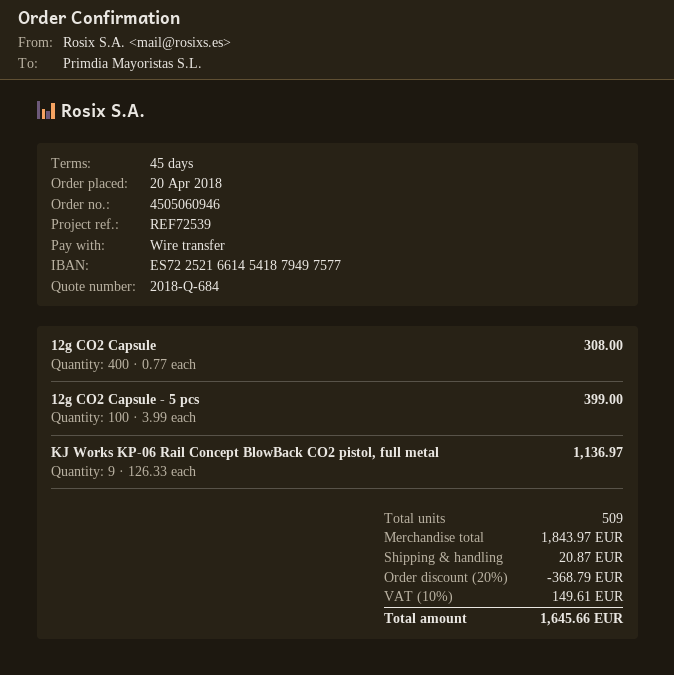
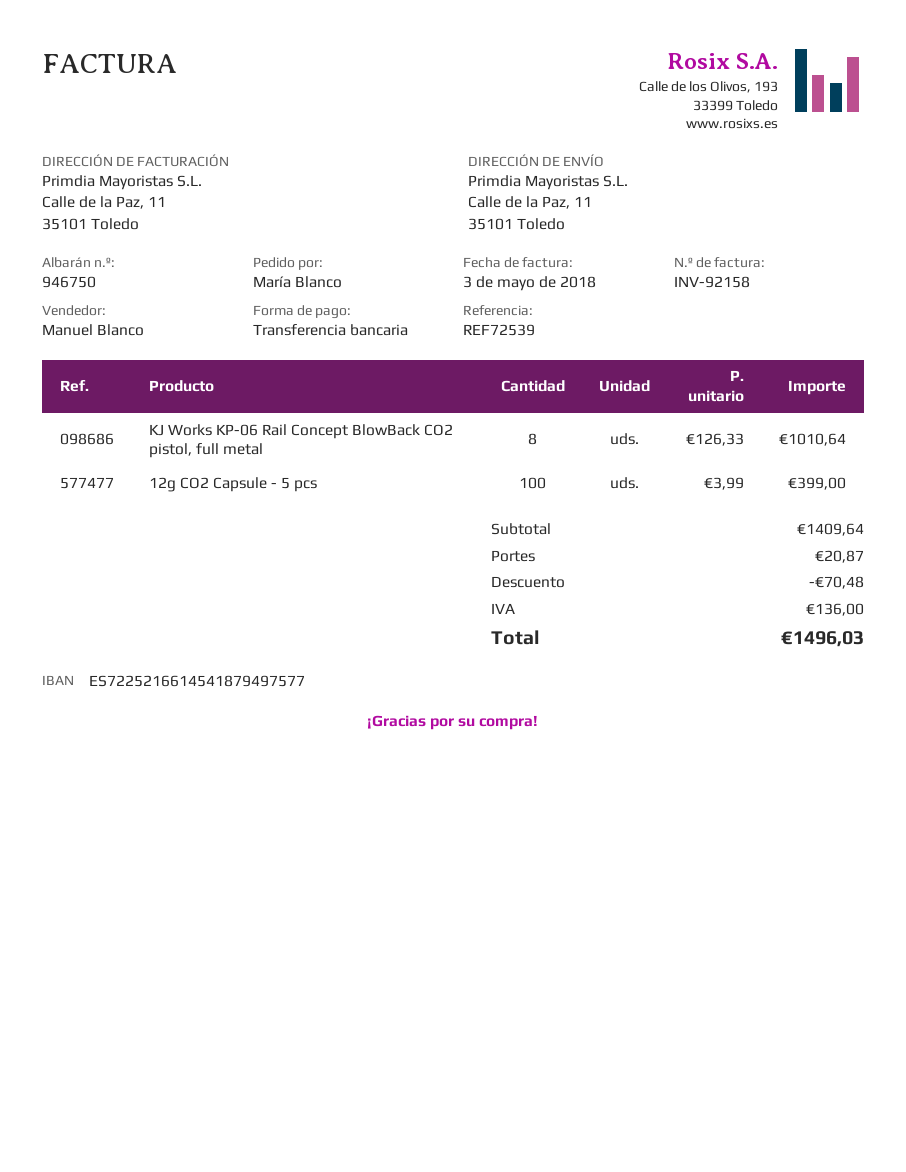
12g CO2 Capsule: 400 x 0.77 = 308.00 -> none
KJ Works KP-06 Rail Concept BlowBack CO2 pistol, full metal: 9 x 126.33 = 1136.97 -> 8 x 126.33 = 1010.64
subtotal: 1843.97 -> 1409.64
discount: 368.79 -> 70.48
tax: 149.61 -> 136.00
total: 1645.66 -> 1496.03

